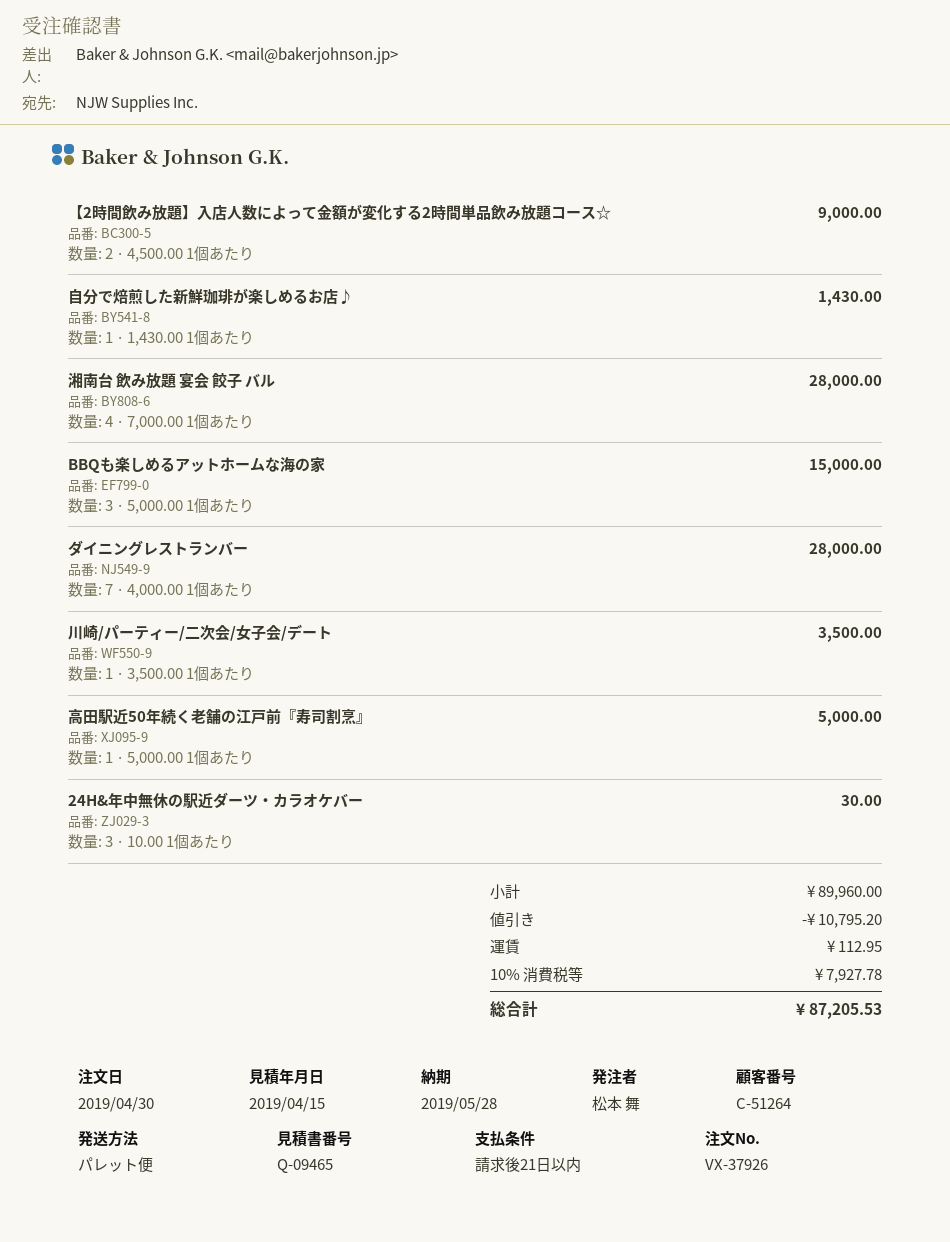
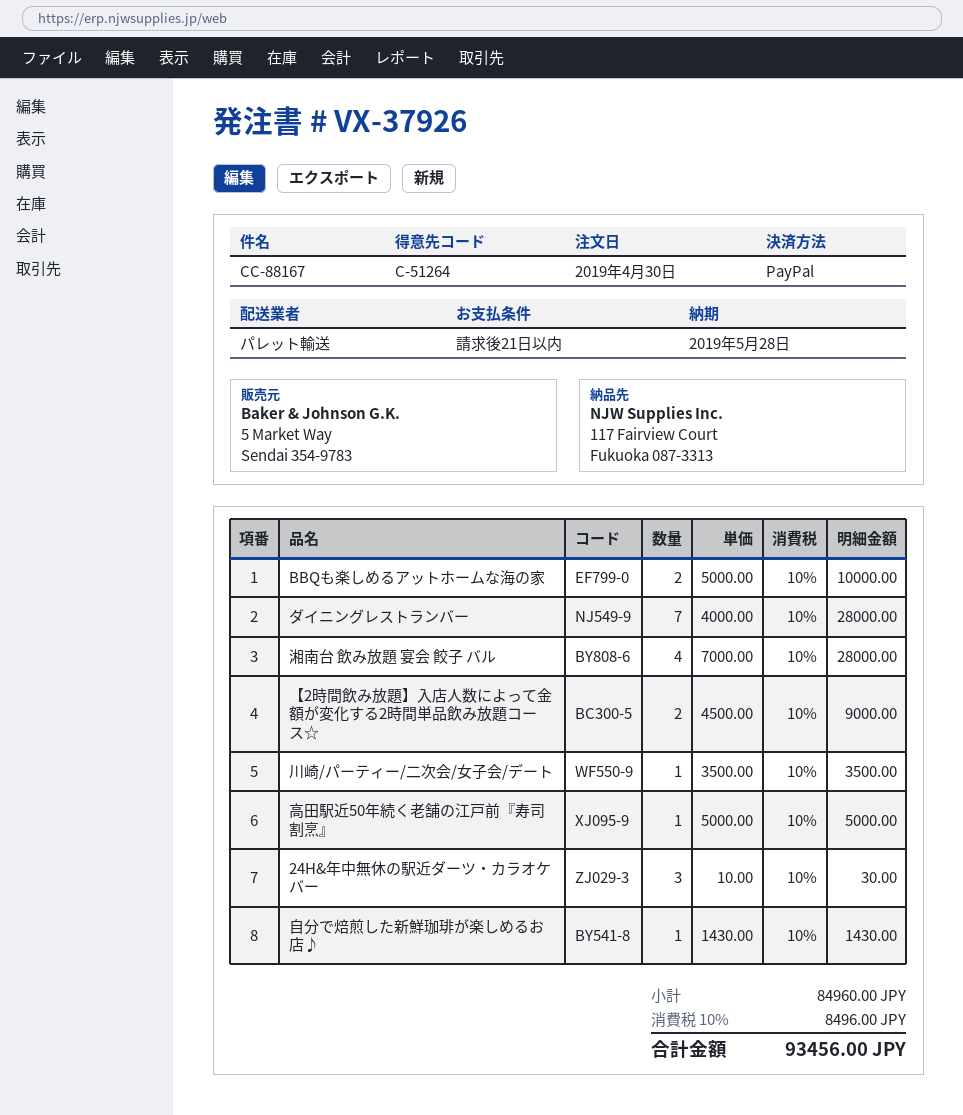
BBQも楽しめるアットホームな海の家: 3 x 5000.00 = 15000.00 -> 2 x 5000.00 = 10000.00
subtotal: 89960.00 -> 84960.00
discount: 10795.20 -> none
shipping: 112.95 -> none
tax: 10% = 7927.78 -> 10% = 8496.00
total: 87205.53 -> 93456.00

